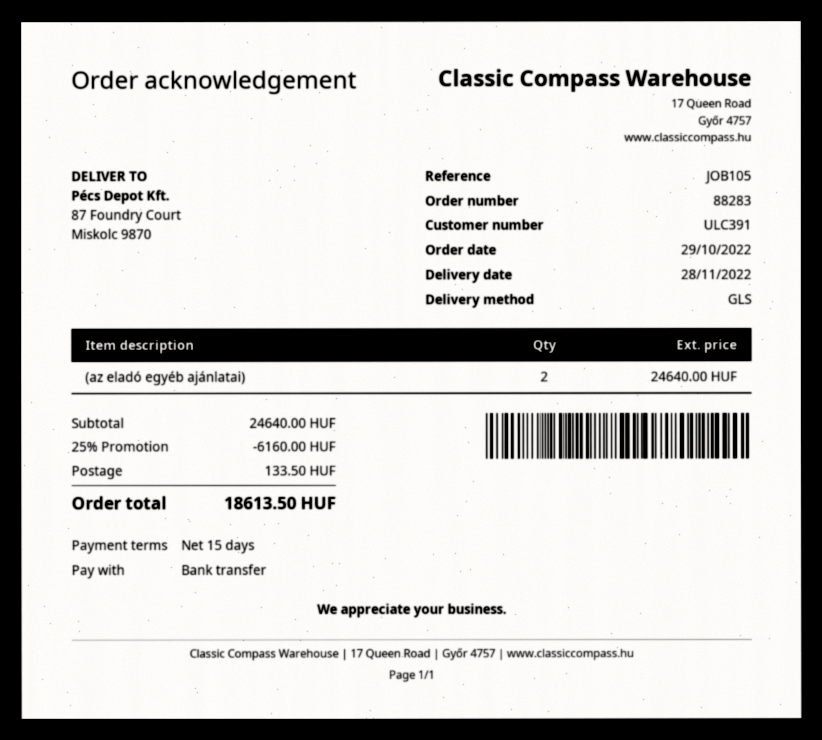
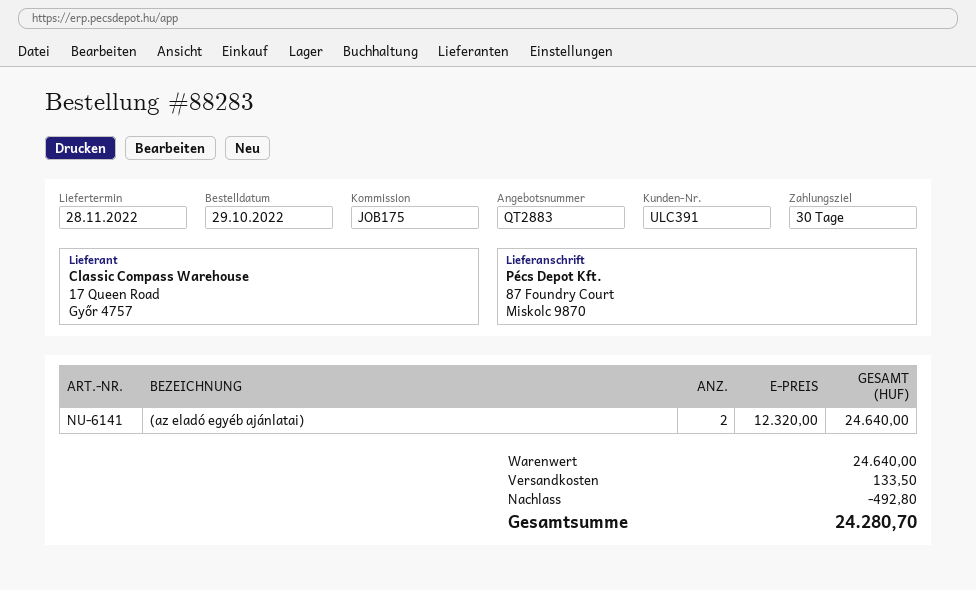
payment terms: 15 days -> 30 days
reference: JOB105 -> JOB175
discount: 6160.00 -> 492.80
total: 18613.50 -> 24280.70

